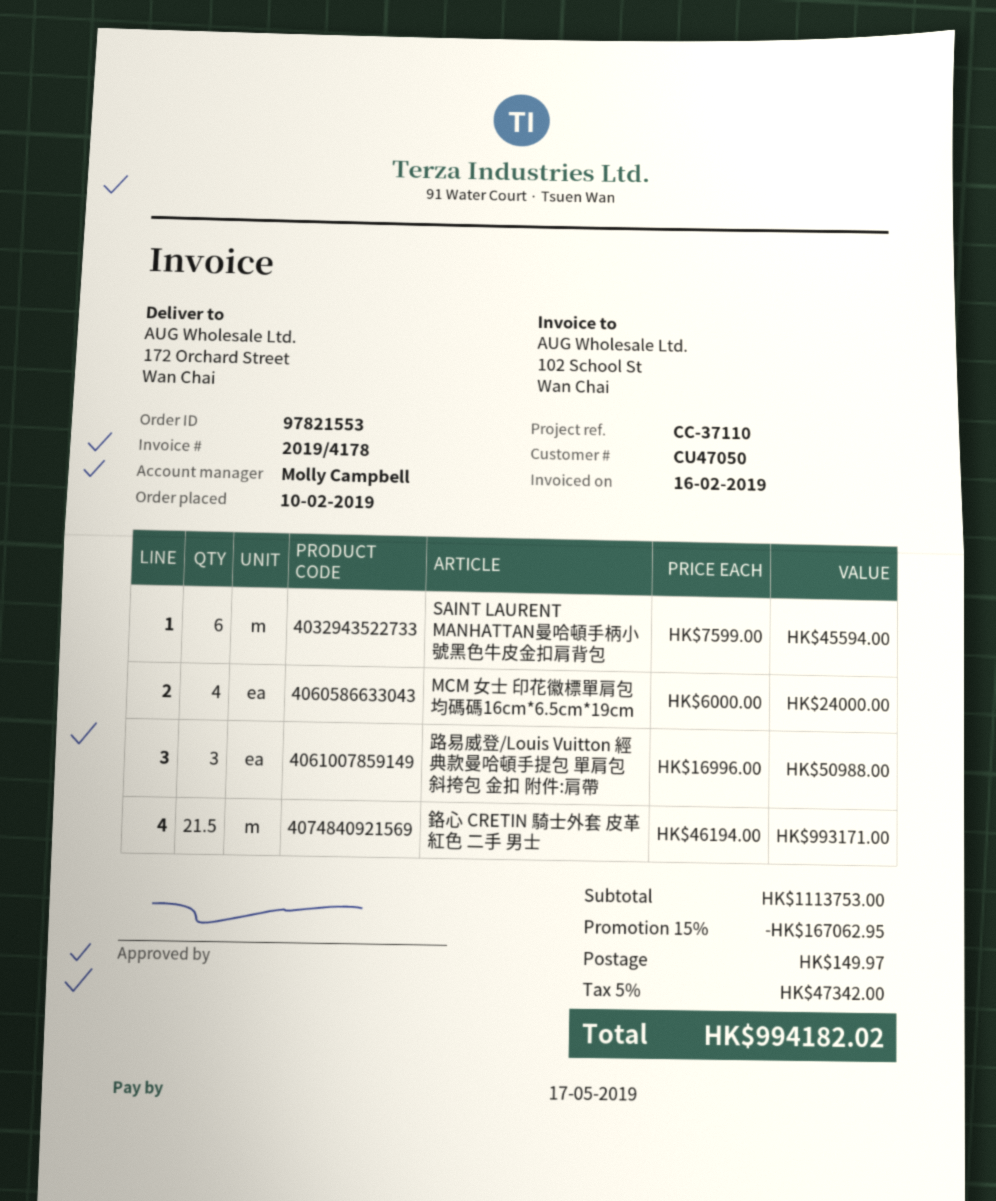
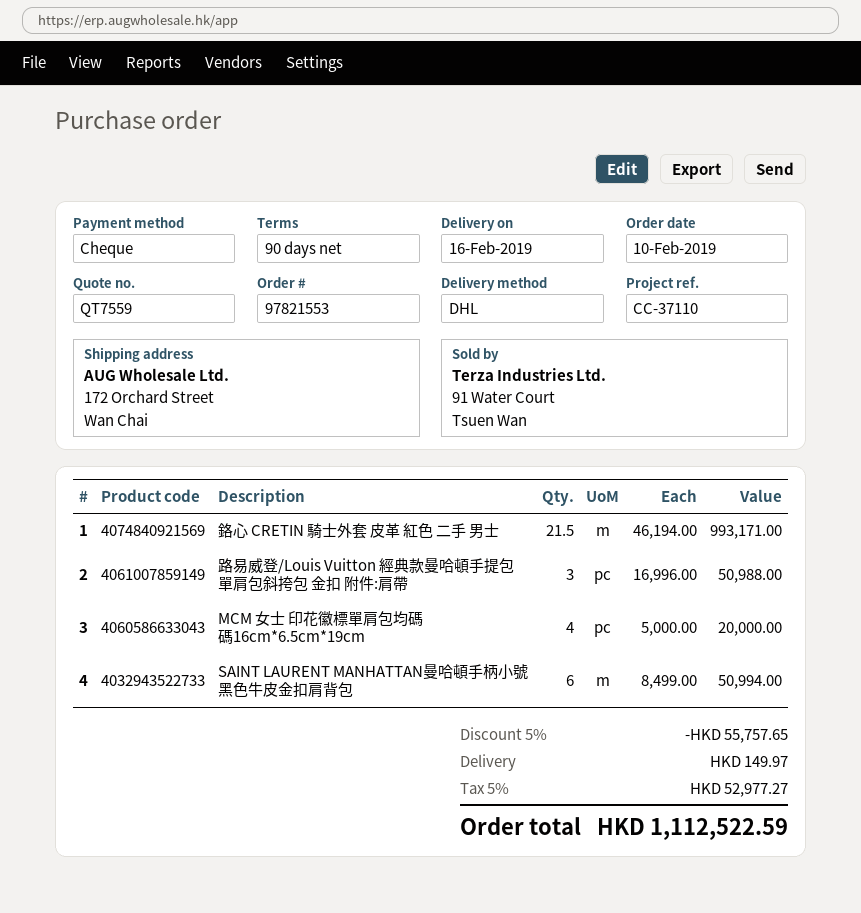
SAINT LAURENT MANHATTAN曼哈頓手柄小號黑色牛皮金扣肩背包: 6 x 7599.00 = 45594.00 -> 6 x 8499.00 = 50994.00
MCM 女士 印花徽標單肩包均碼碼16cm*6.5cm*19cm: 4 x 6000.00 = 24000.00 -> 4 x 5000.00 = 20000.00
discount: 15% = 167062.95 -> 5% = 55757.65
tax: 5% = 47342.00 -> 5% = 52977.27
total: 994182.02 -> 1112522.59

